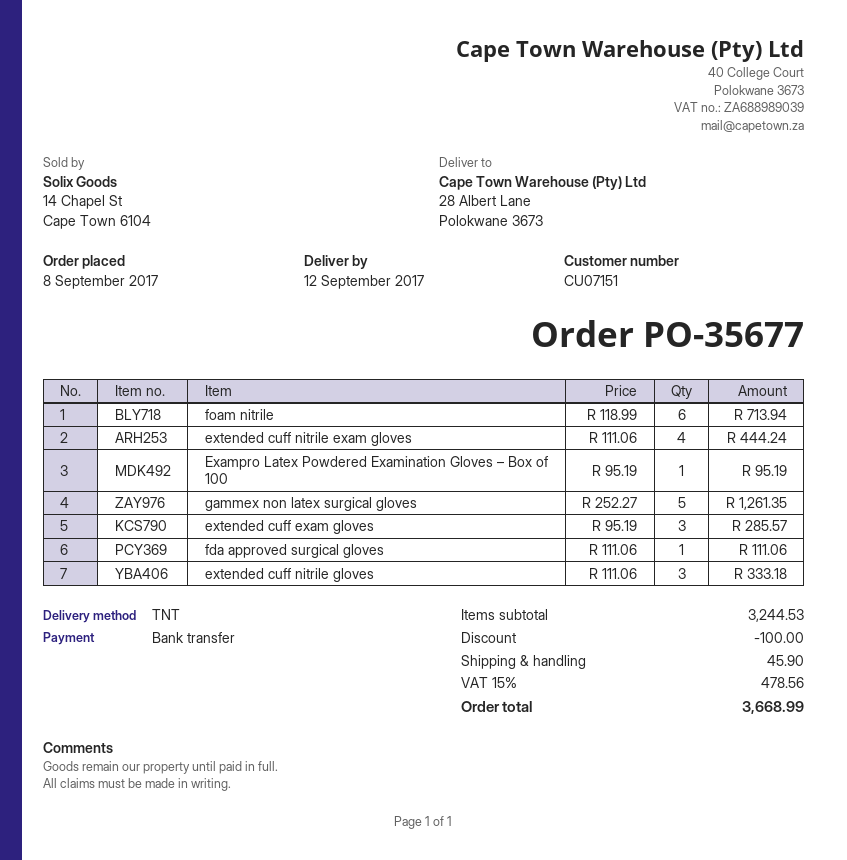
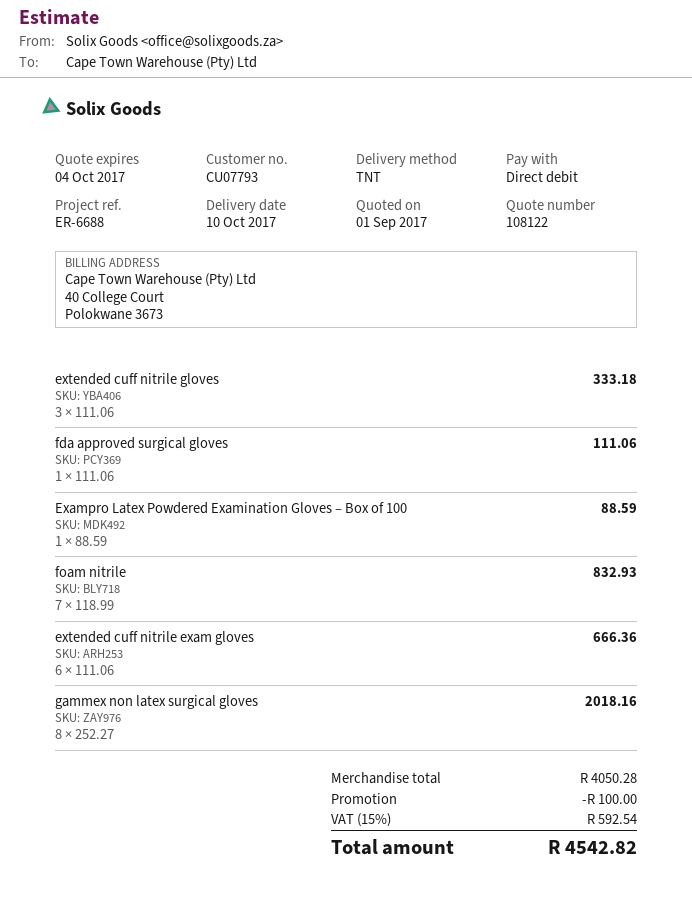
delivery date: 2017-09-12 -> 2017-10-10
customer number: CU07151 -> CU07793
payment method: bank transfer -> direct debit
foam nitrile: 6 x 118.99 = 713.94 -> 7 x 118.99 = 832.93
extended cuff nitrile exam gloves: 4 x 111.06 = 444.24 -> 6 x 111.06 = 666.36
Exampro Latex Powdered Examination Gloves – Box of 100: 1 x 95.19 = 95.19 -> 1 x 88.59 = 88.59
gammex non latex surgical gloves: 5 x 252.27 = 1261.35 -> 8 x 252.27 = 2018.16
extended cuff exam gloves: 3 x 95.19 = 285.57 -> none
subtotal: 3244.53 -> 4050.28
shipping: 45.90 -> none
tax: 15% = 478.56 -> 15% = 592.54
total: 3668.99 -> 4542.82

